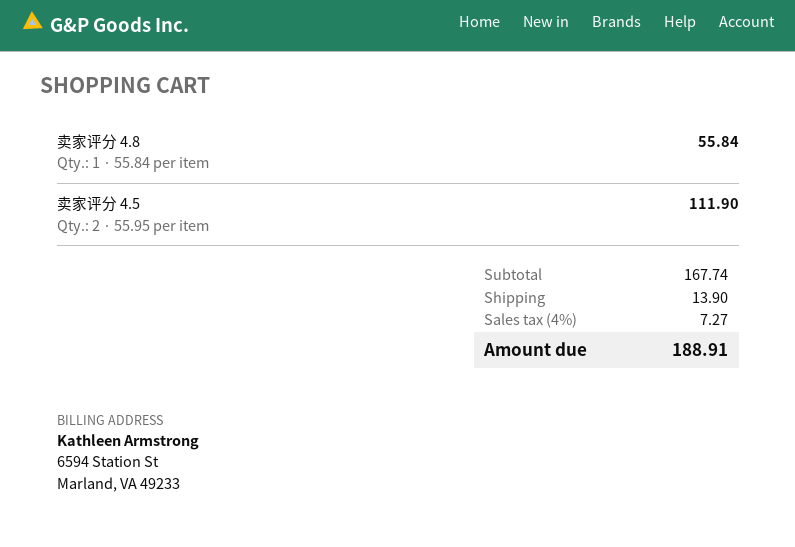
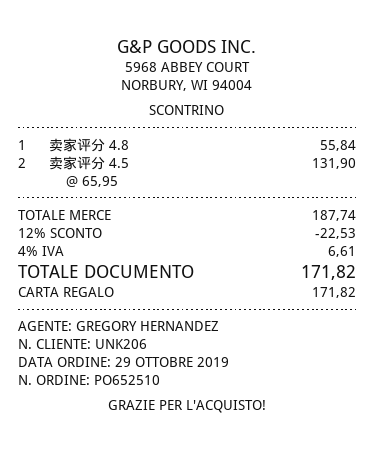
卖家评分 4.5: 2 x 55.95 = 111.90 -> 2 x 65.95 = 131.90
subtotal: 167.74 -> 187.74
discount: none -> 12% = 22.53
shipping: 13.90 -> none
tax: 4% = 7.27 -> 4% = 6.61
total: 188.91 -> 171.82

